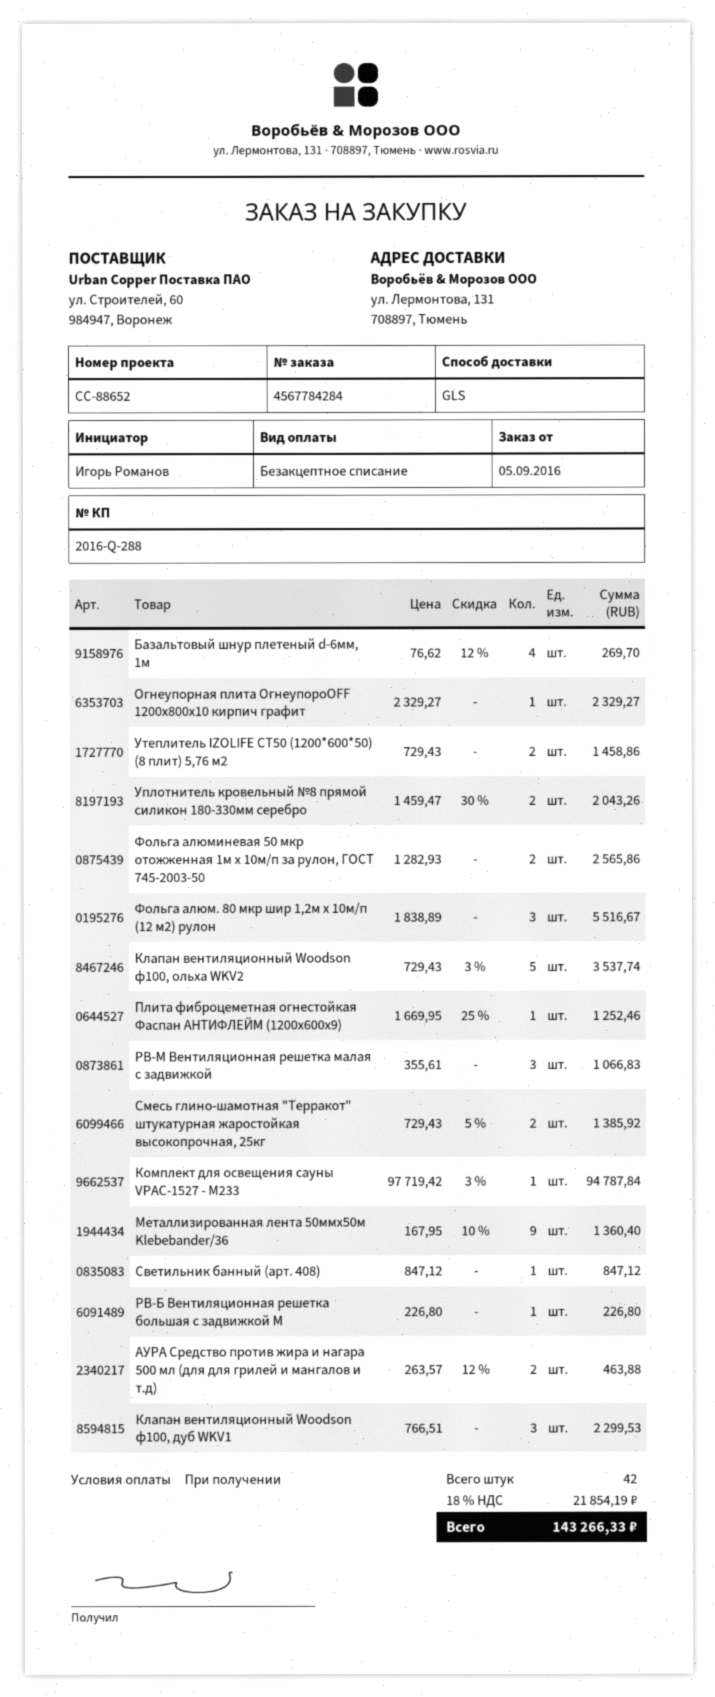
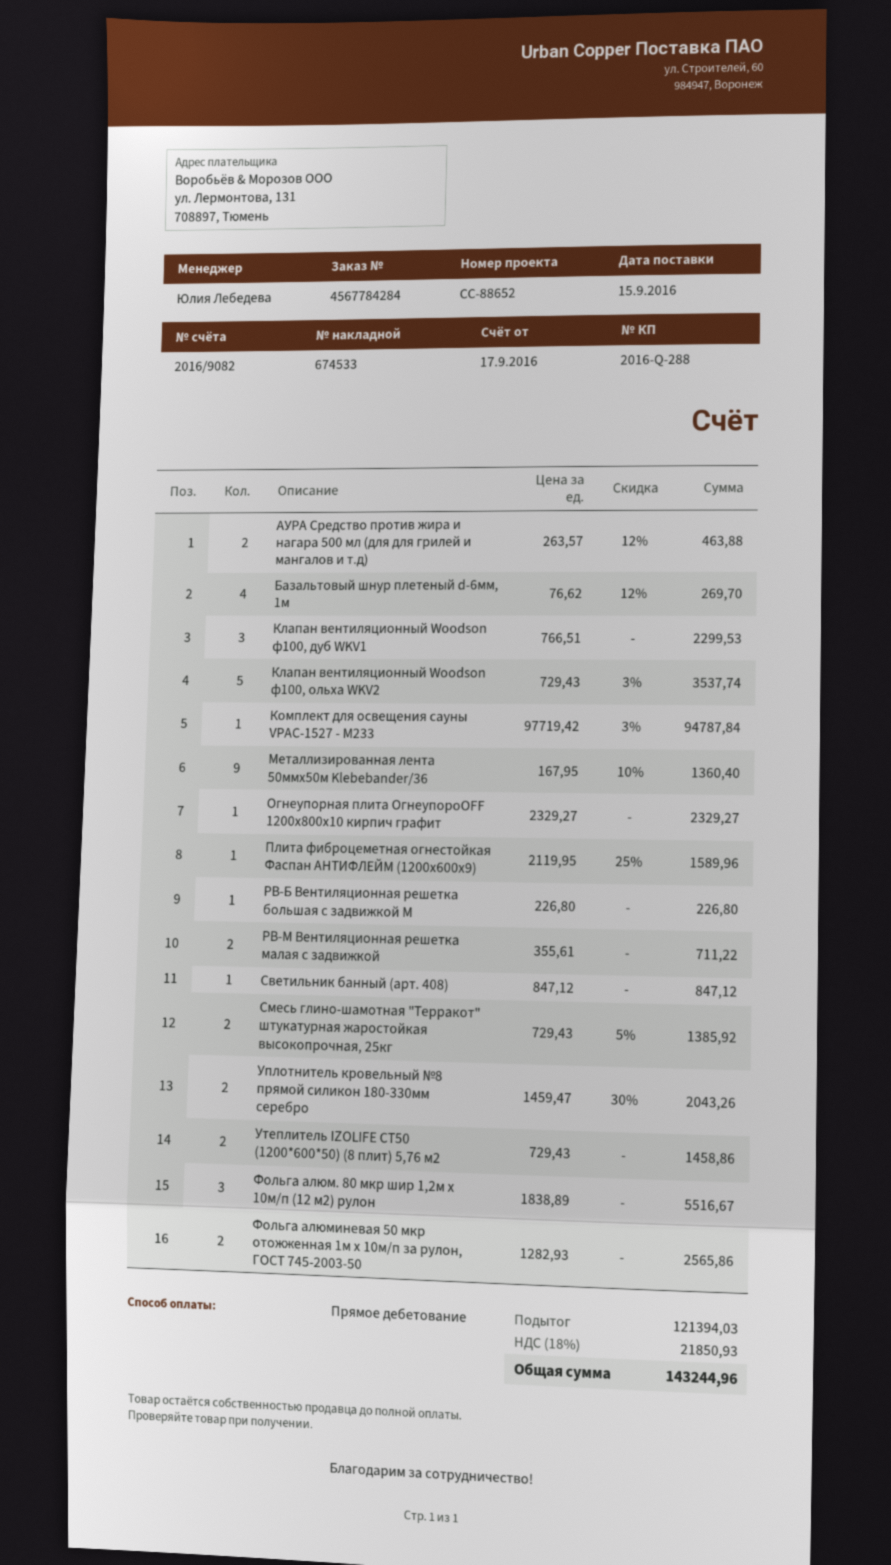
Плита фиброцеметная огнестойкая Фаспан АНТИФЛЕЙМ (1200х600х9): 1 x 1669.95 - 25% = 1252.46 -> 1 x 2119.95 - 25% = 1589.96
РВ-М Вентиляционная решетка малая с задвижкой: 3 x 355.61 = 1066.83 -> 2 x 355.61 = 711.22
tax: 18% = 21854.19 -> 18% = 21850.93
total: 143266.33 -> 143244.96

